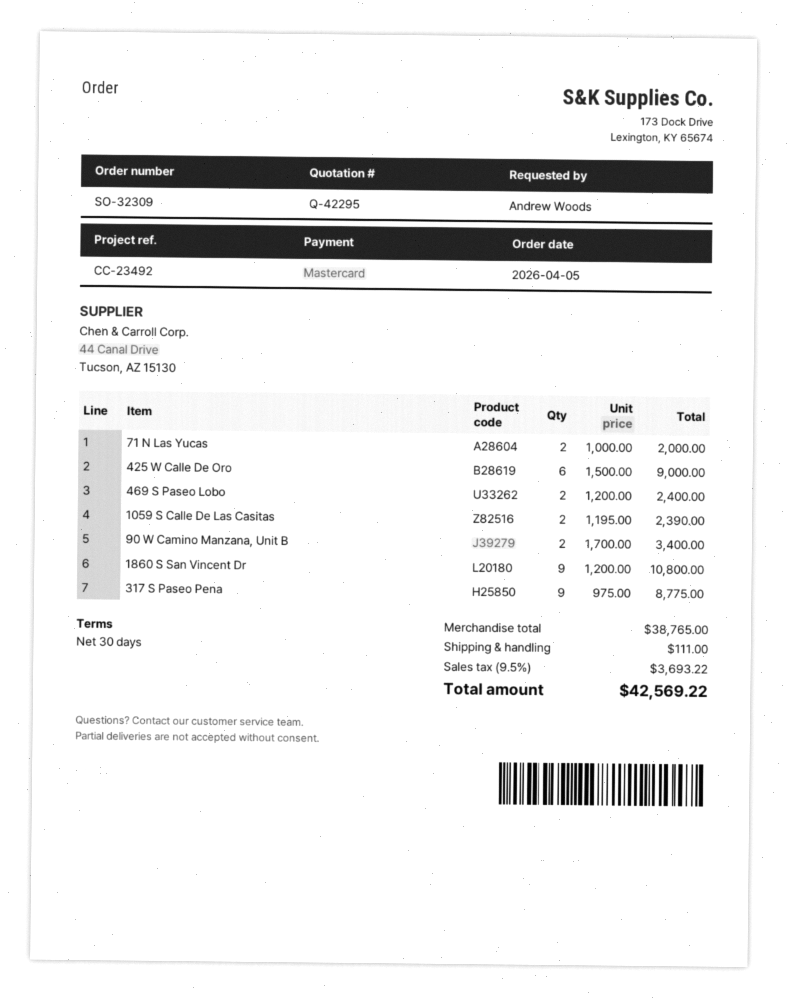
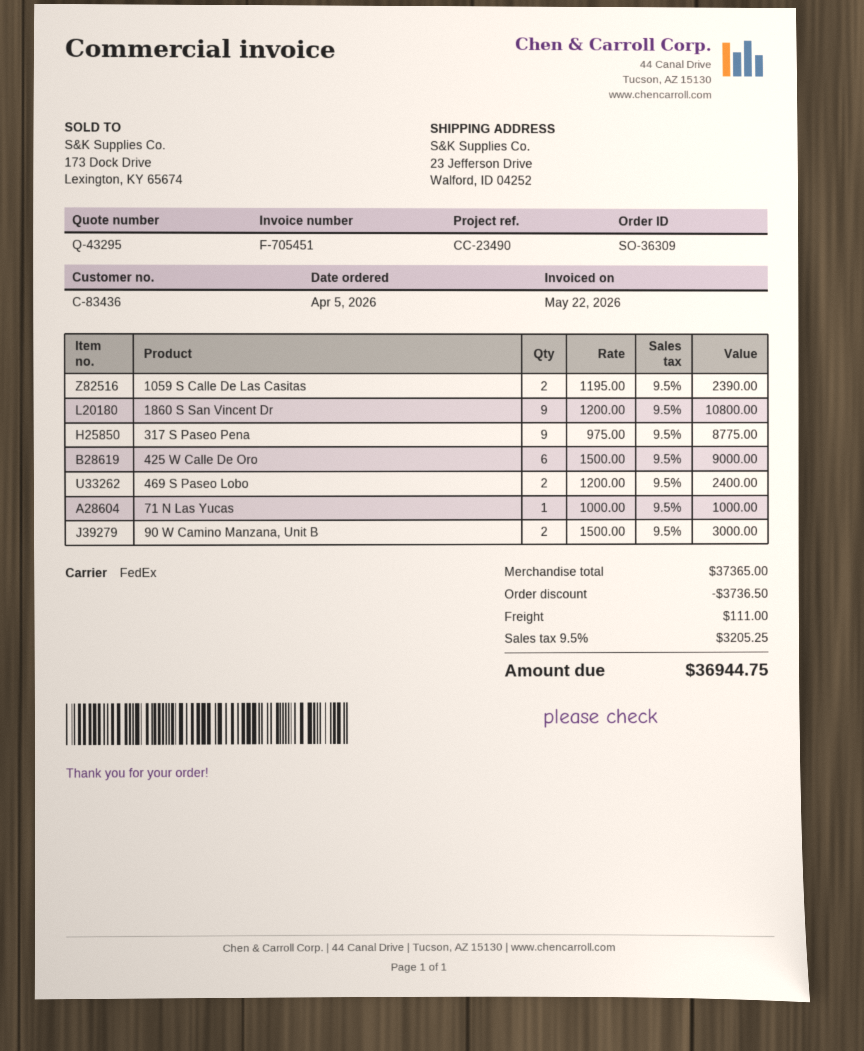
quote number: Q-42295 -> Q-43295
order number: SO-32309 -> SO-36309
reference: CC-23492 -> CC-23490
71 N Las Yucas: 2 x 1000.00 = 2000.00 -> 1 x 1000.00 = 1000.00
90 W Camino Manzana, Unit B: 2 x 1700.00 = 3400.00 -> 2 x 1500.00 = 3000.00
subtotal: 38765.00 -> 37365.00
discount: none -> 3736.50
tax: 9.5% = 3693.22 -> 9.5% = 3205.25
total: 42569.22 -> 36944.75

